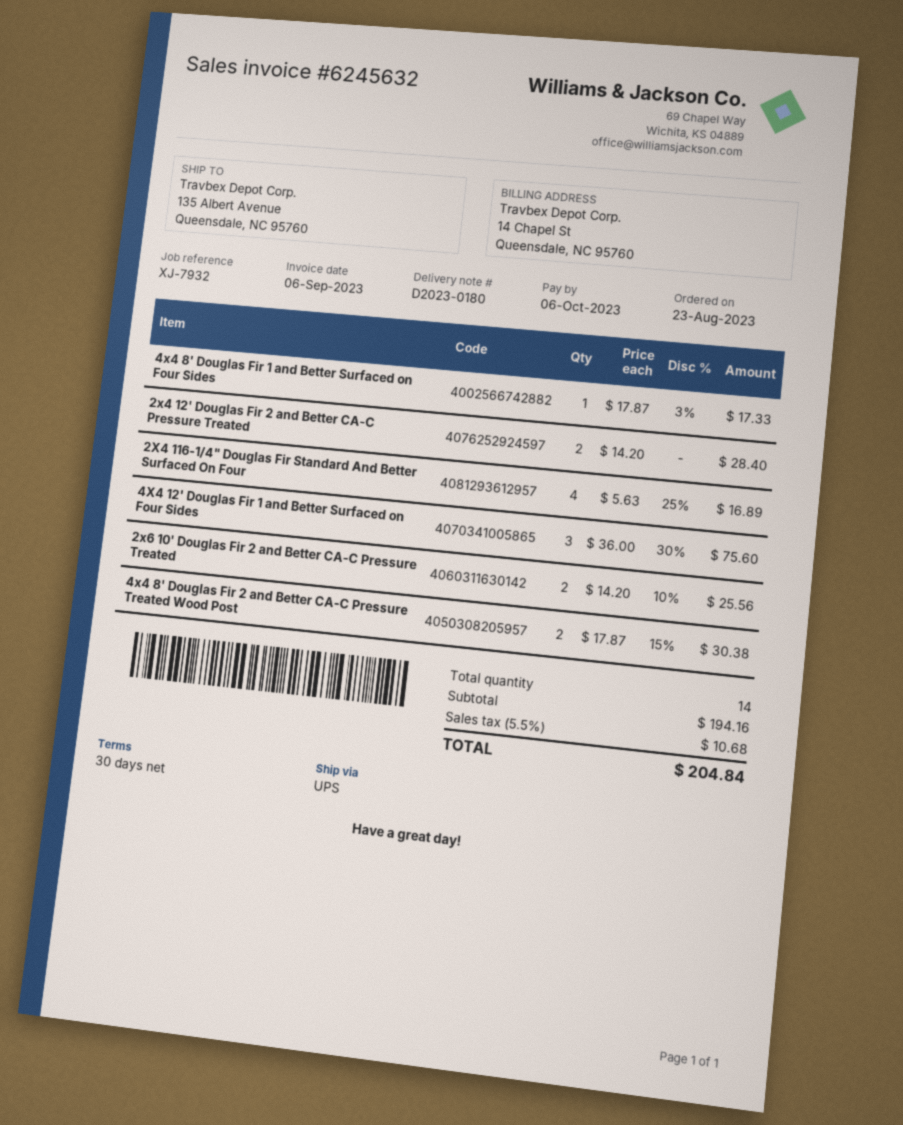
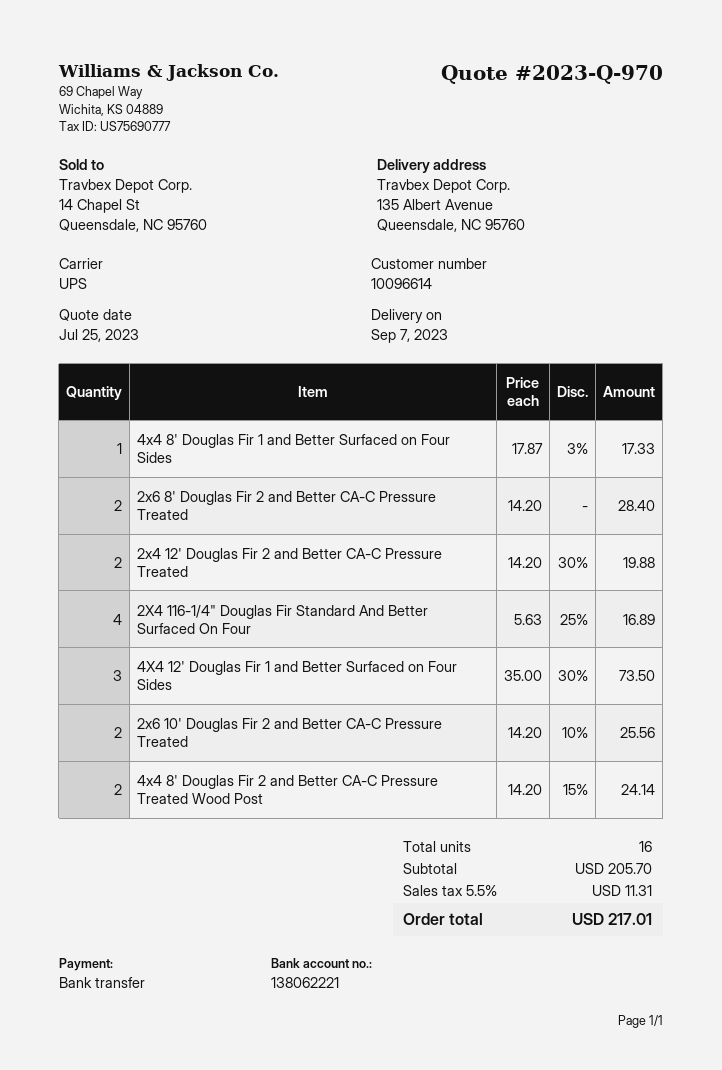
2x4 12' Douglas Fir 2 and Better CA-C Pressure Treated: 2 x 14.20 = 28.40 -> 2 x 14.20 - 30% = 19.88
4X4 12' Douglas Fir 1 and Better Surfaced on Four Sides: 3 x 36.00 - 30% = 75.60 -> 3 x 35.00 - 30% = 73.50
4x4 8' Douglas Fir 2 and Better CA-C Pressure Treated Wood Post: 2 x 17.87 - 15% = 30.38 -> 2 x 14.20 - 15% = 24.14
2x6 8' Douglas Fir 2 and Better CA-C Pressure Treated: none -> 2 x 14.20 = 28.40
total quantity: 14 -> 16
subtotal: 194.16 -> 205.70
tax: 5.5% = 10.68 -> 5.5% = 11.31
total: 204.84 -> 217.01

